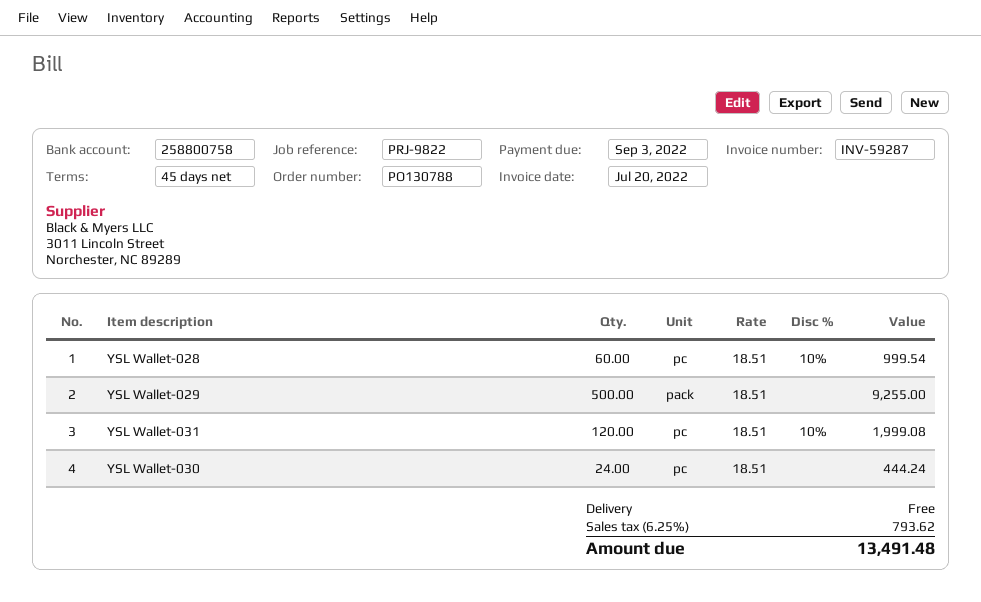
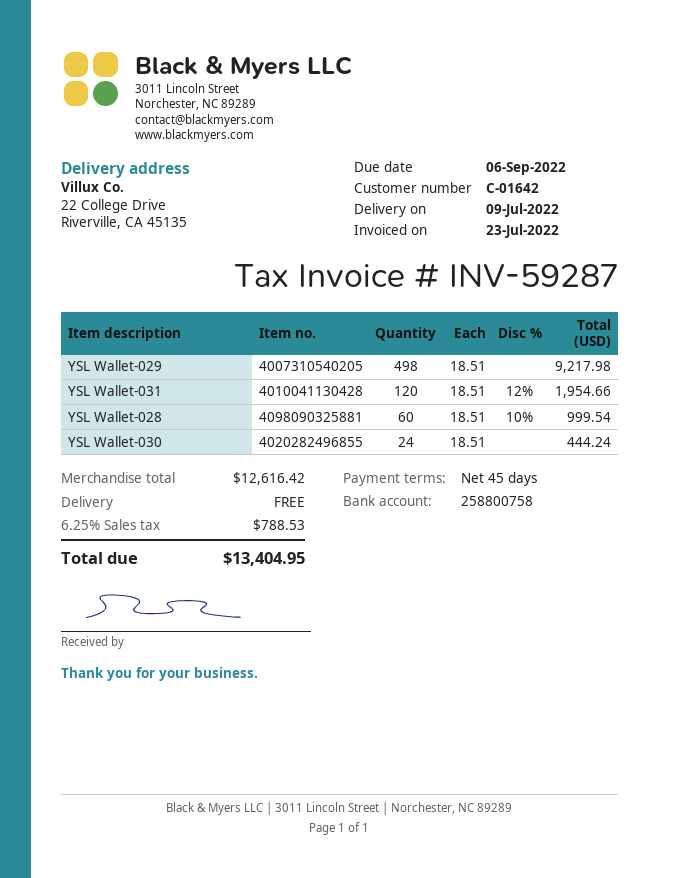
invoice date: 2022-07-20 -> 2022-07-23
due date: 2022-09-03 -> 2022-09-06
YSL Wallet-029: 500 x 18.51 = 9255.00 -> 498 x 18.51 = 9217.98
YSL Wallet-031: 120 x 18.51 - 10% = 1999.08 -> 120 x 18.51 - 12% = 1954.66
tax: 6.25% = 793.62 -> 6.25% = 788.53
total: 13491.48 -> 13404.95

